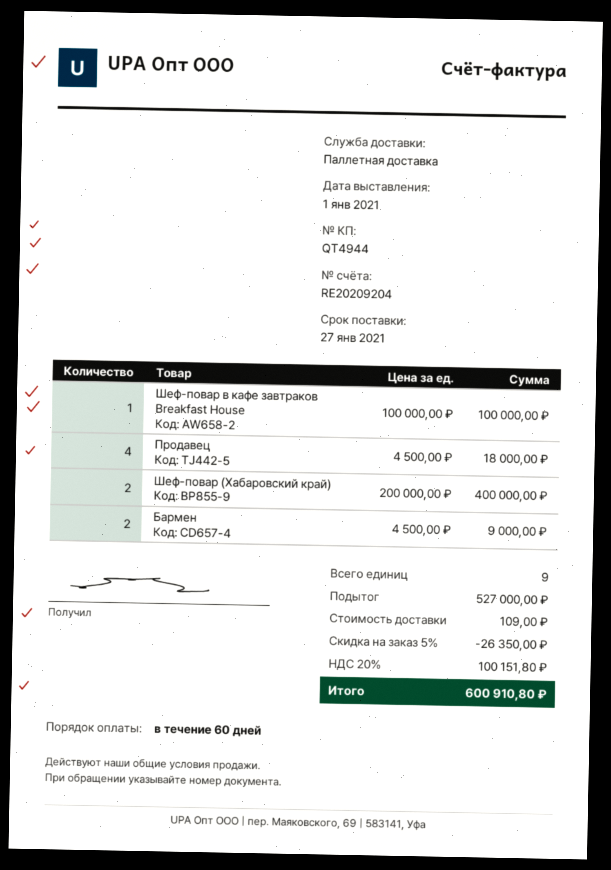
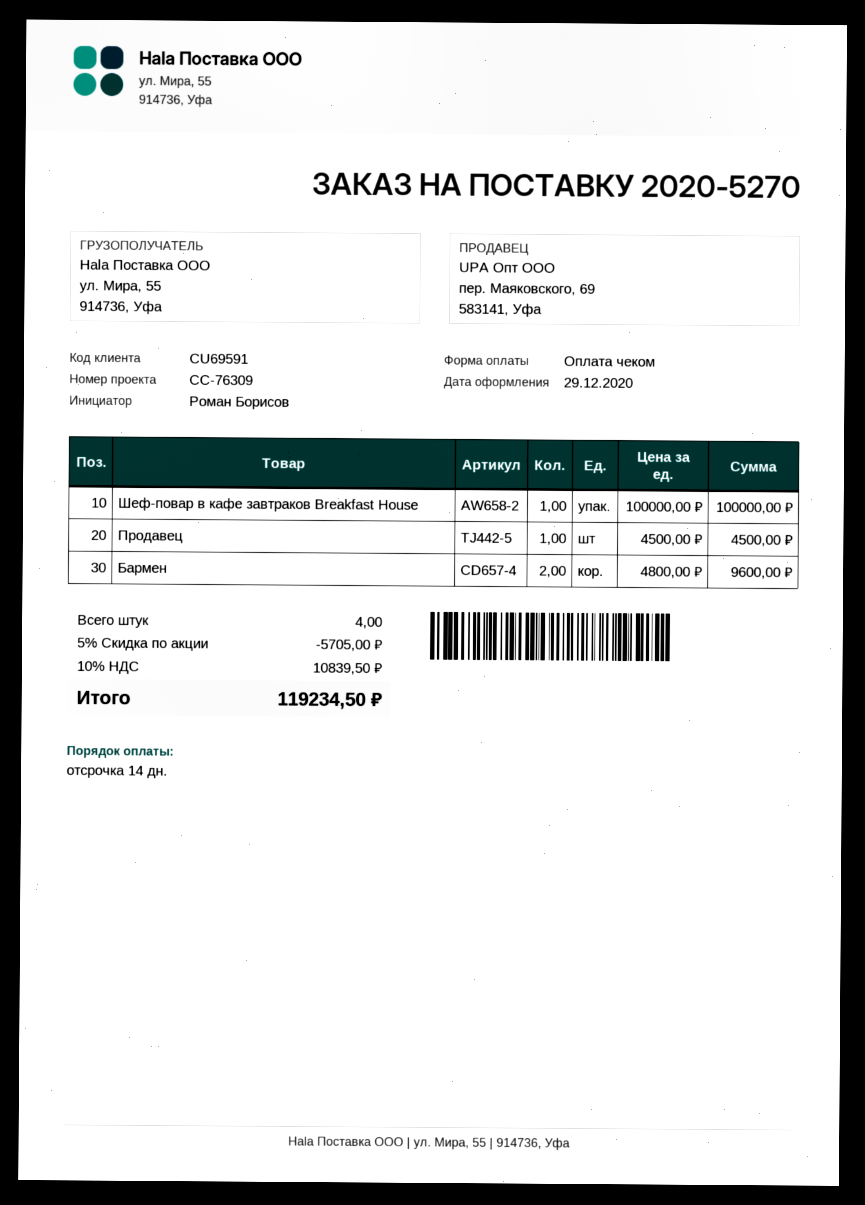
payment terms: 60 days -> 14 days
Продавец: 4 x 4500.00 = 18000.00 -> 1 x 4500.00 = 4500.00
Шеф-повар (Хабаровский край): 2 x 200000.00 = 400000.00 -> none
Бармен: 2 x 4500.00 = 9000.00 -> 2 x 4800.00 = 9600.00
total quantity: 9 -> 4
discount: 5% = 26350.00 -> 5% = 5705.00
shipping: 109.00 -> none
tax: 20% = 100151.80 -> 10% = 10839.50
total: 600910.80 -> 119234.50

